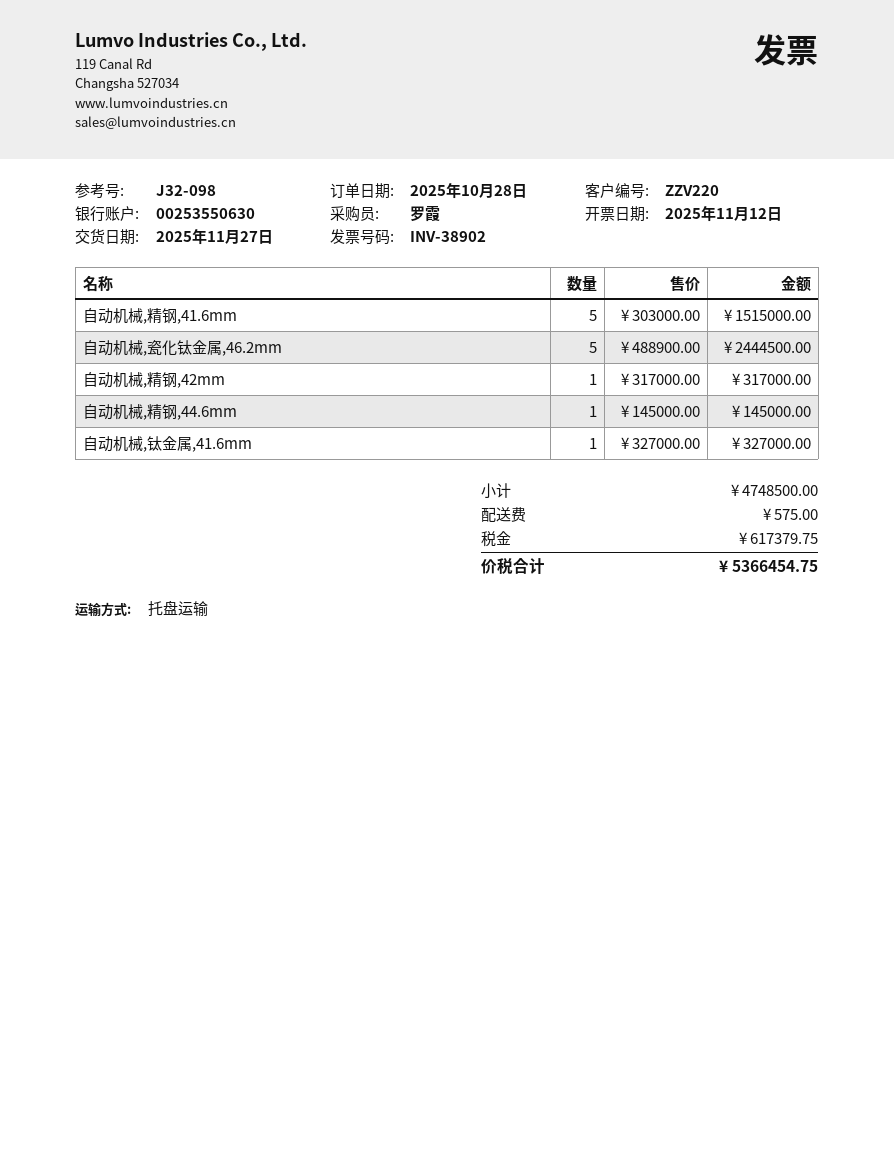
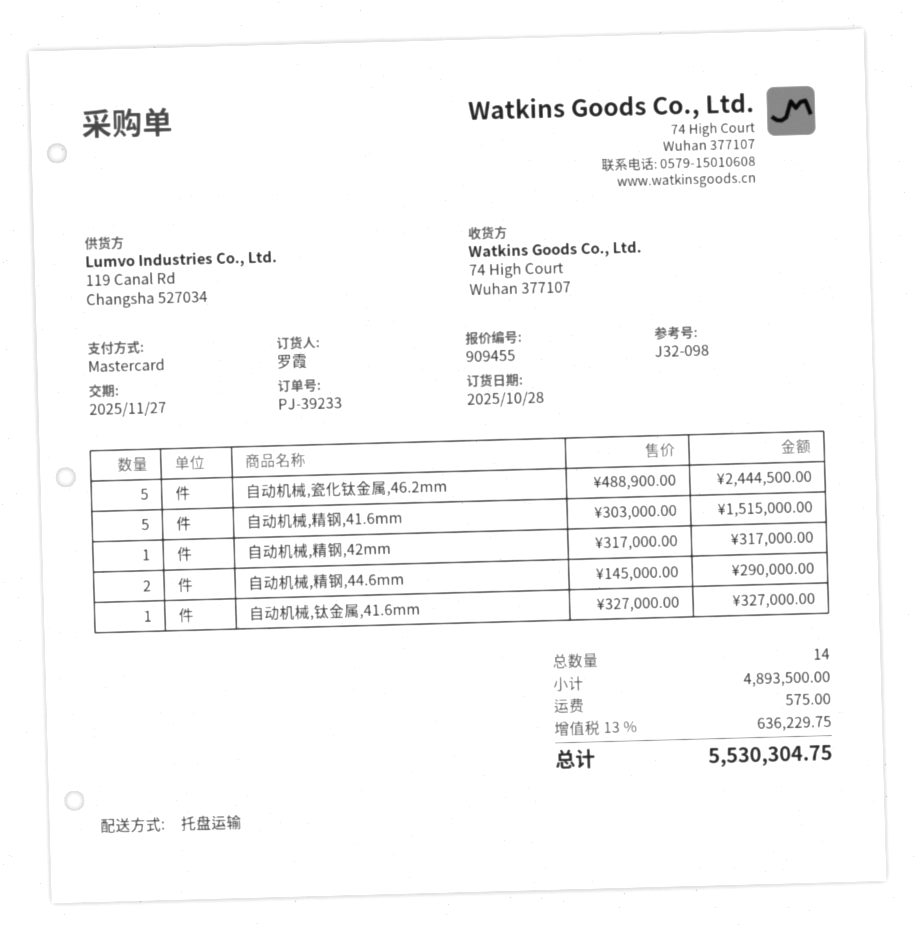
自动机械,精钢,44.6mm: 1 x 145000.00 = 145000.00 -> 2 x 145000.00 = 290000.00
subtotal: 4748500.00 -> 4893500.00
tax: 617379.75 -> 636229.75
total: 5366454.75 -> 5530304.75

